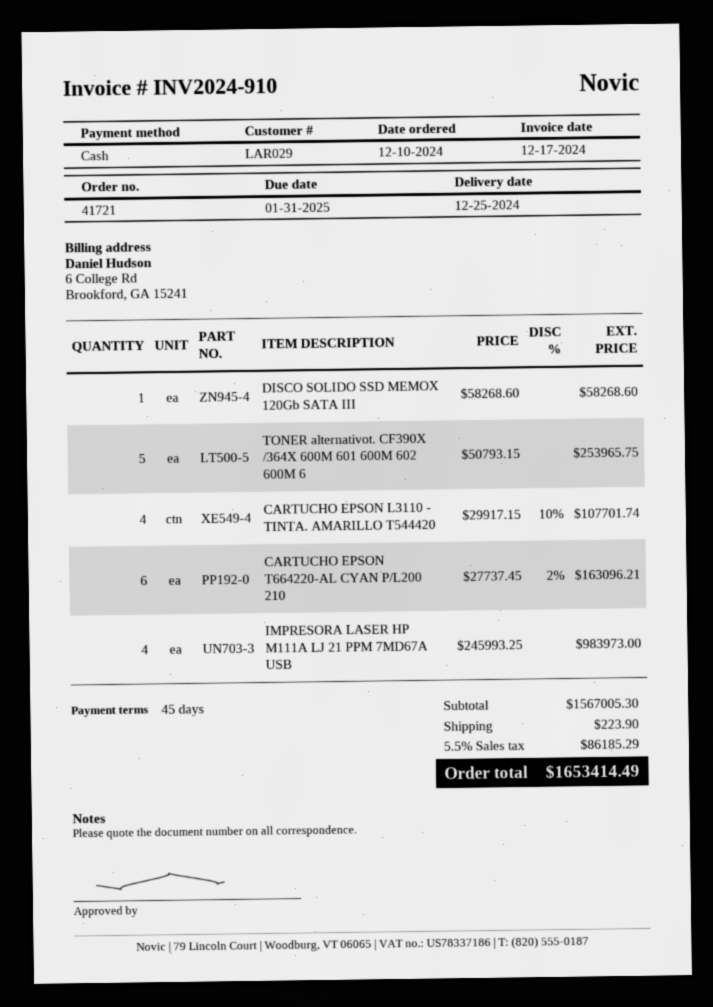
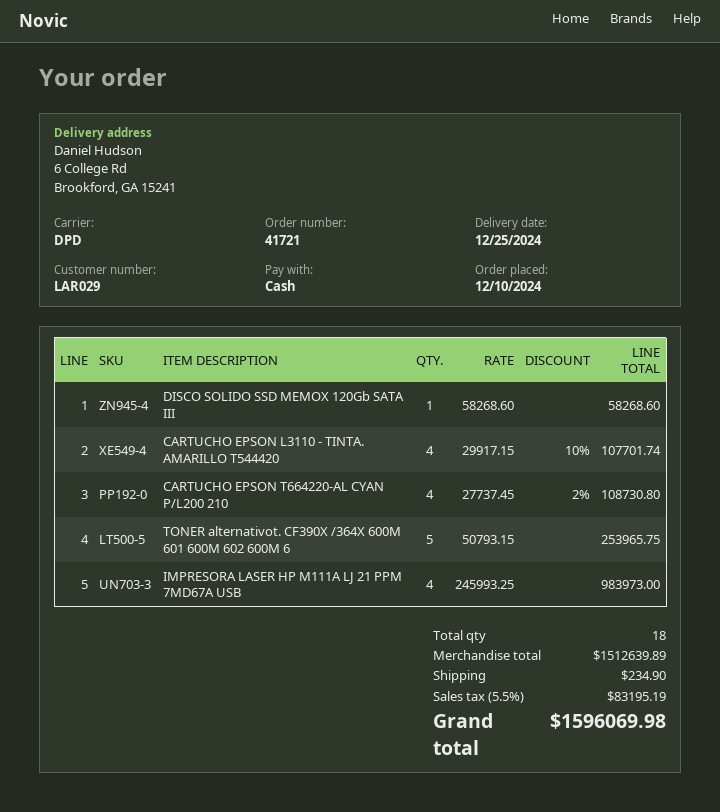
CARTUCHO EPSON T664220-AL CYAN P/L200 210: 6 x 27737.45 - 2% = 163096.21 -> 4 x 27737.45 - 2% = 108730.80
subtotal: 1567005.30 -> 1512639.89
shipping: 223.90 -> 234.90
tax: 5.5% = 86185.29 -> 5.5% = 83195.19
total: 1653414.49 -> 1596069.98

